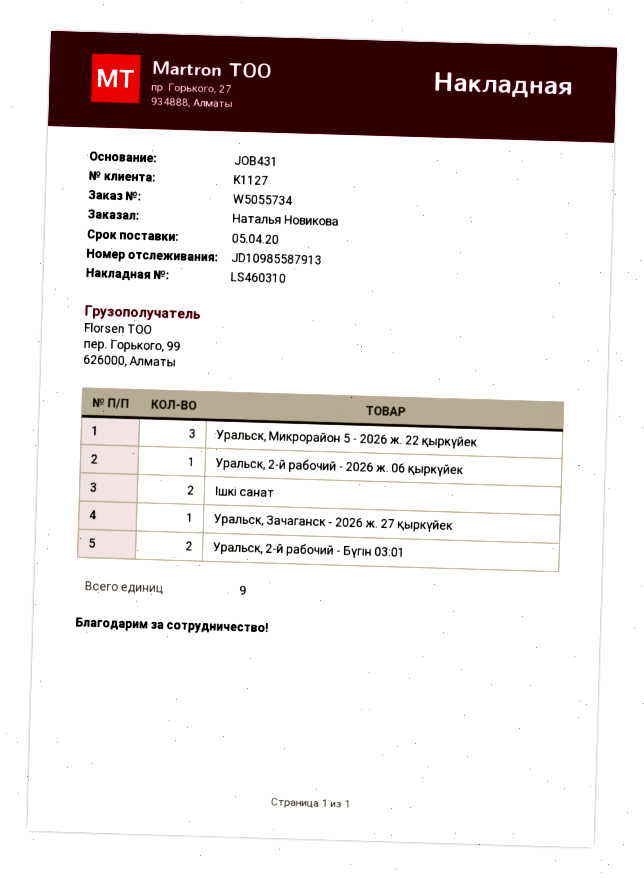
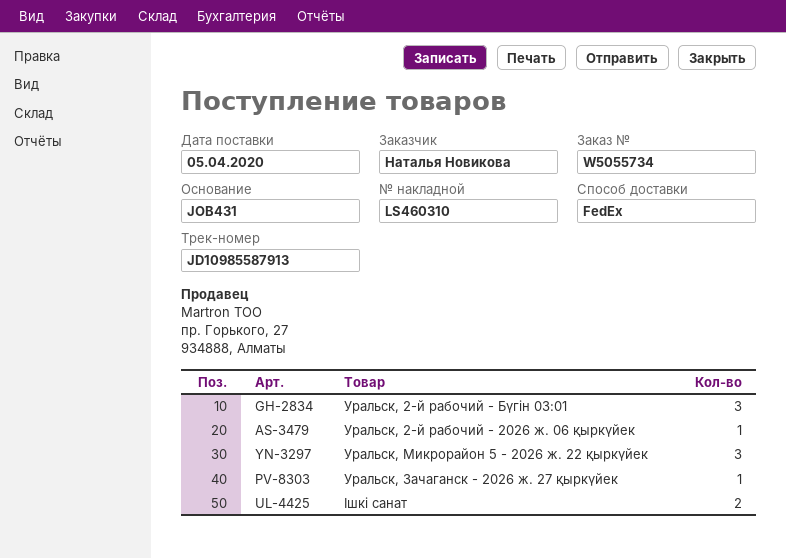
Уральск, 2-й рабочий - Бүгін 03:01: 2 -> 3

